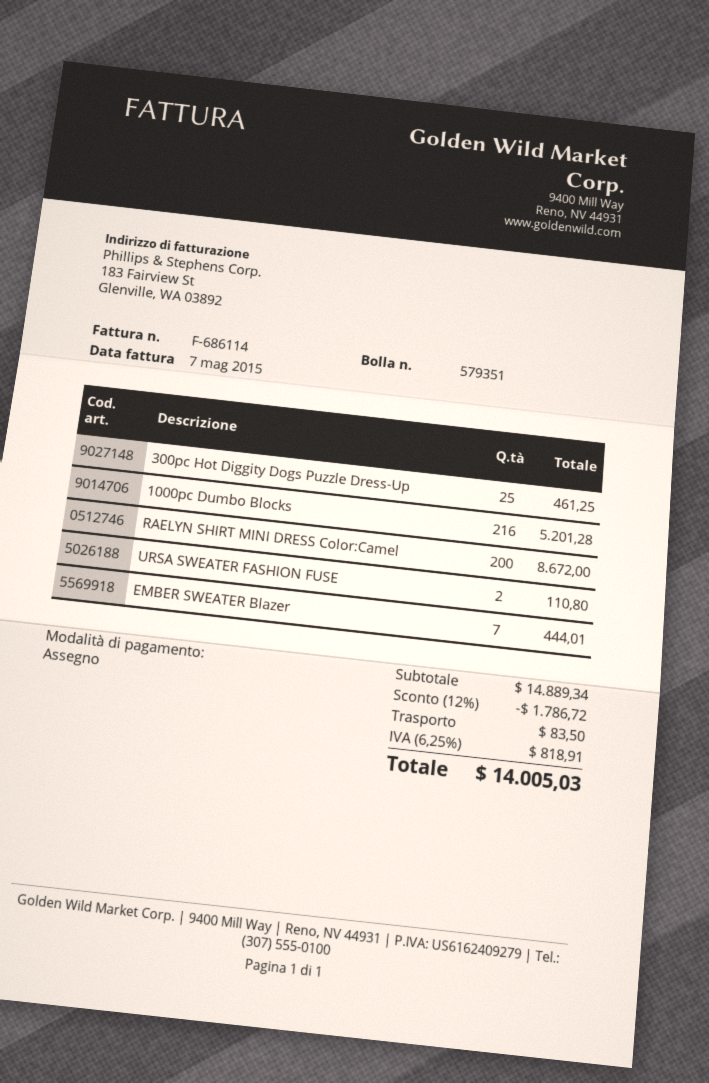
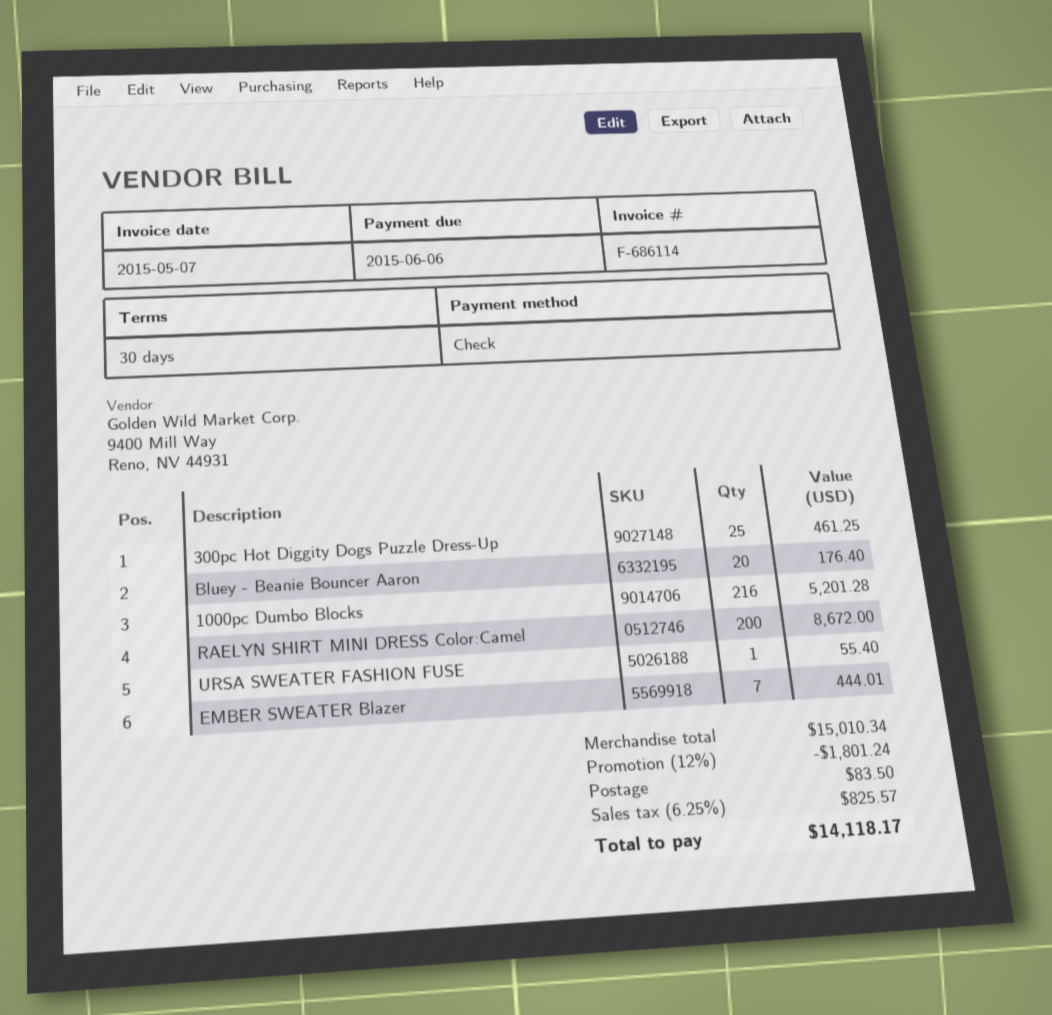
URSA SWEATER FASHION FUSE: 2 for 110.80 -> 1 for 55.40
Bluey - Beanie Bouncer Aaron: none -> 20 for 176.40
subtotal: 14889.34 -> 15010.34
discount: 12% = 1786.72 -> 12% = 1801.24
tax: 6.25% = 818.91 -> 6.25% = 825.57
total: 14005.03 -> 14118.17

